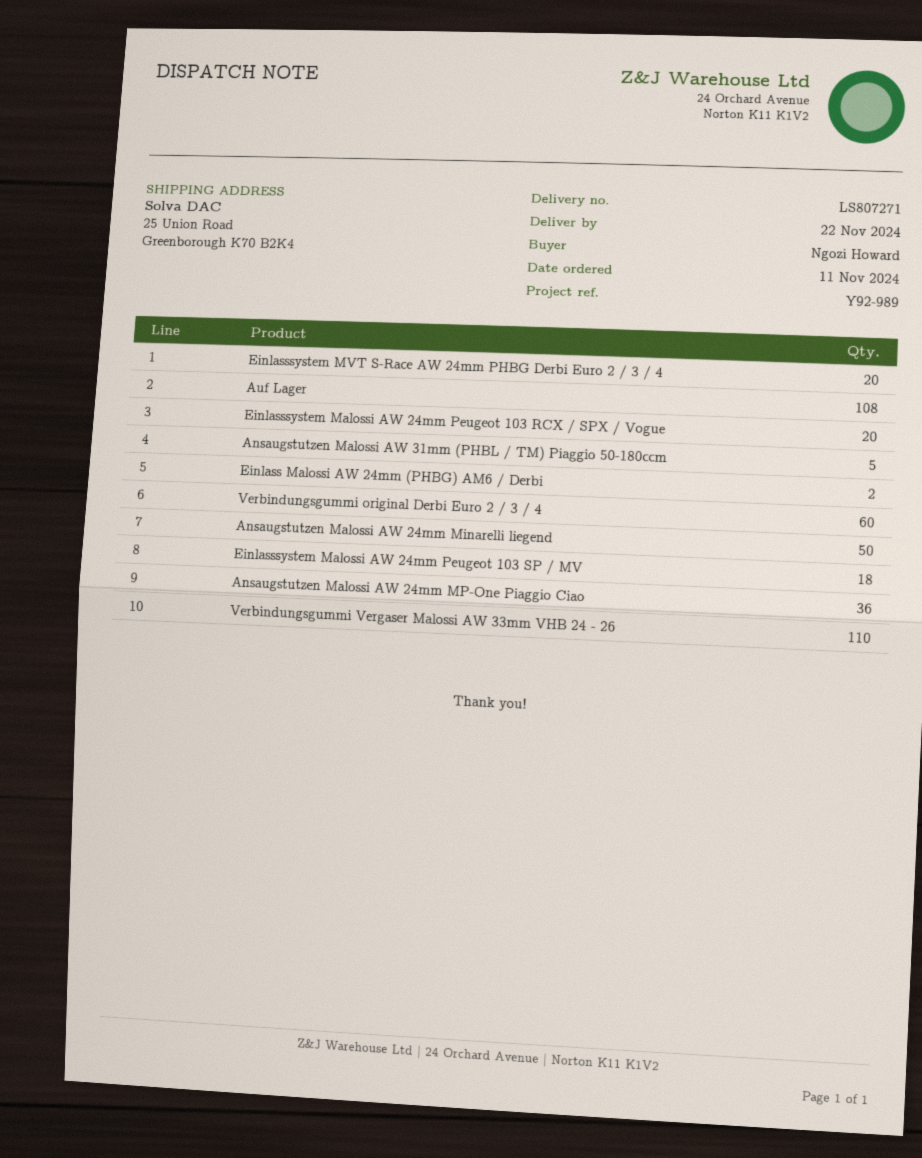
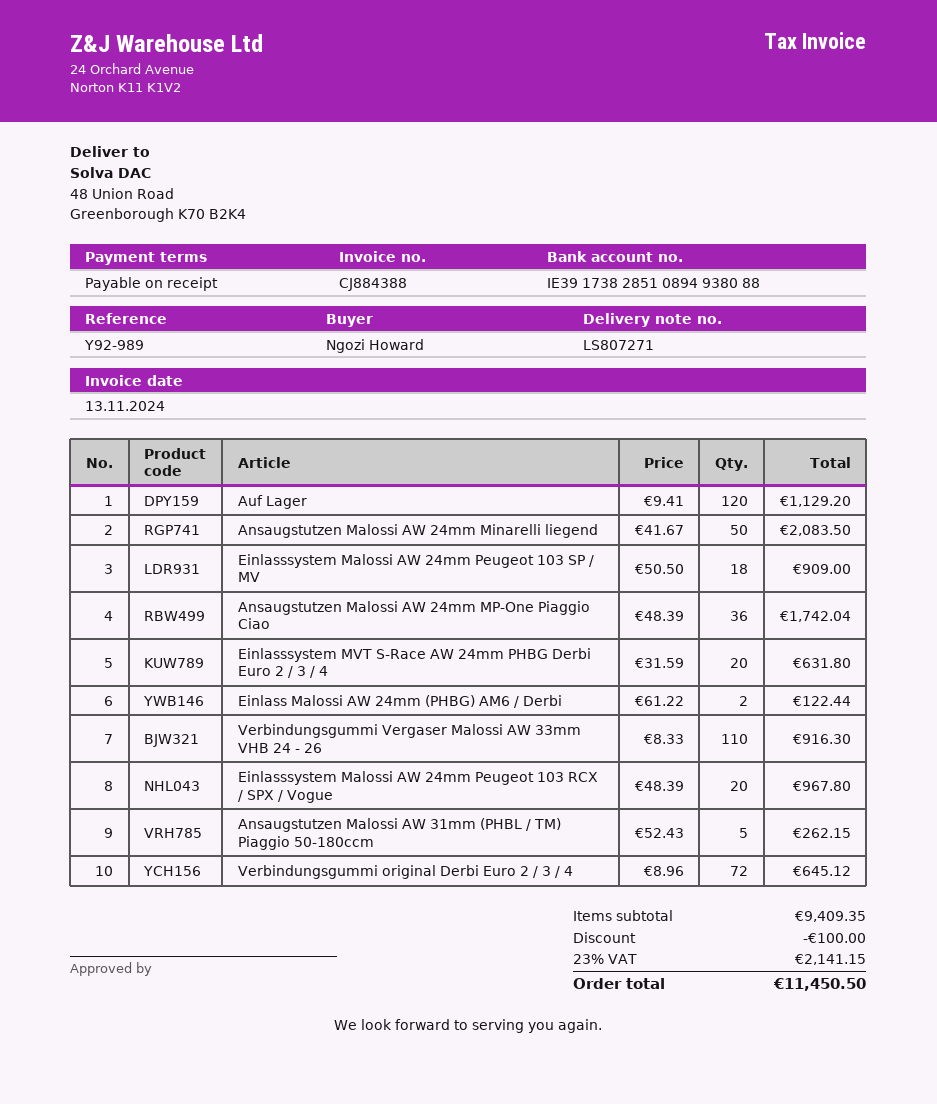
ship to: 25 Union Road, Greenborough K70 B2K4 -> 48 Union Road, Greenborough K70 B2K4
Auf Lager: 108 -> 120
Verbindungsgummi original Derbi Euro 2 / 3 / 4: 60 -> 72

